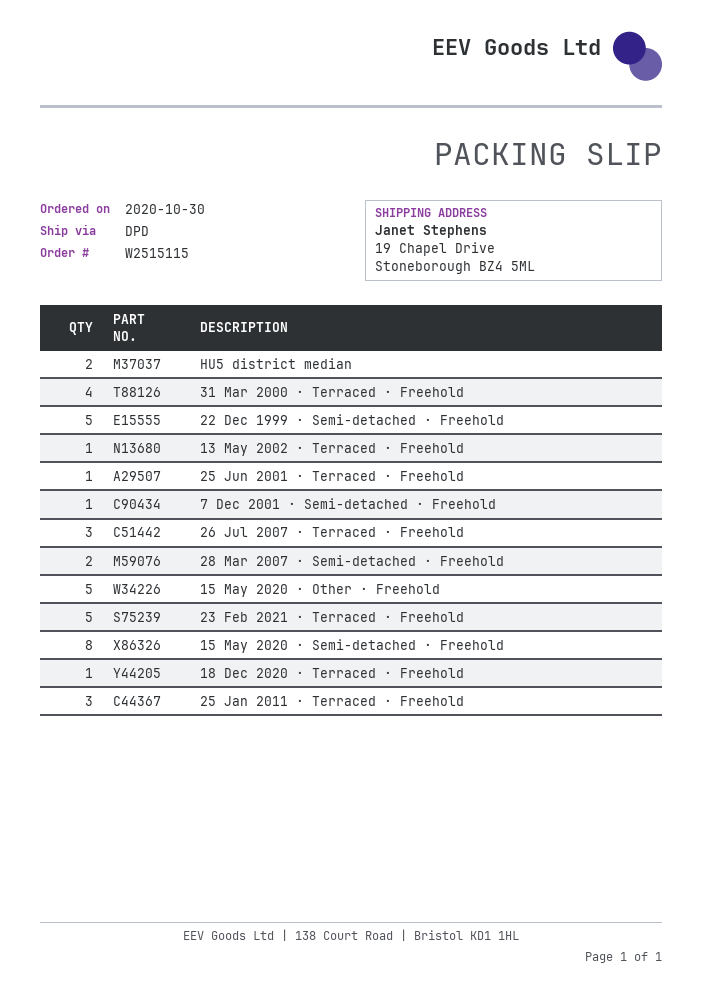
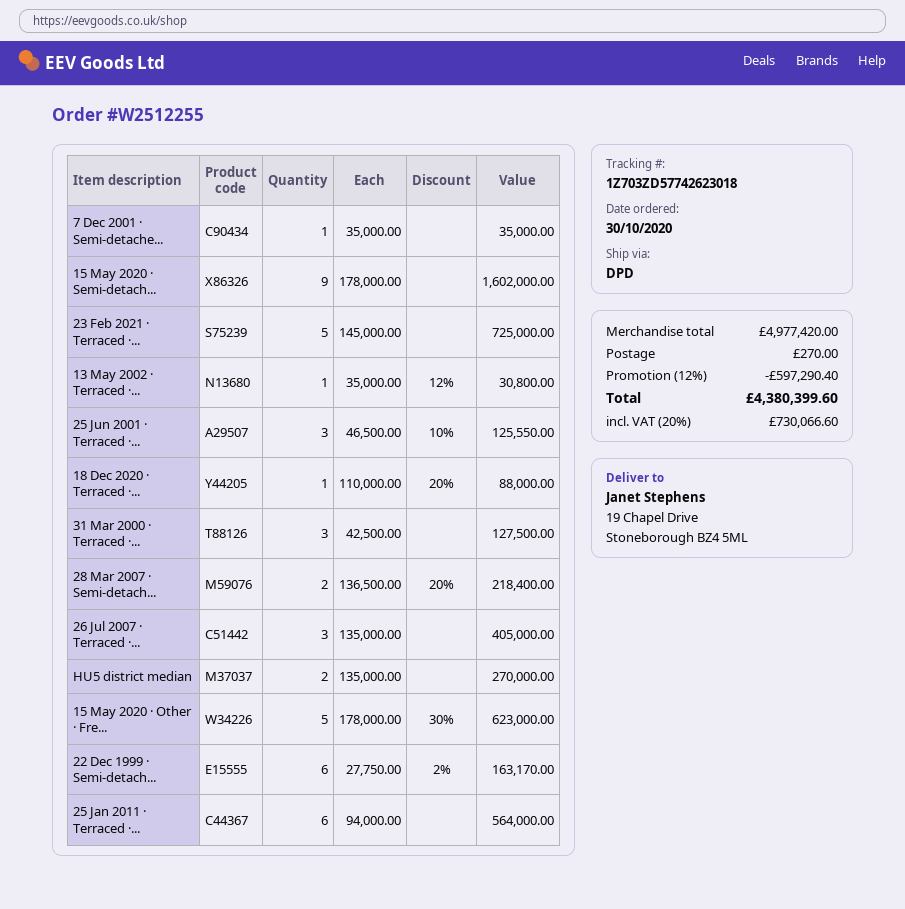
order number: W2515115 -> W2512255
31 Mar 2000 · Terraced · Freehold: 4 -> 3
22 Dec 1999 · Semi-detached · Freehold: 5 -> 6
25 Jun 2001 · Terraced · Freehold: 1 -> 3
15 May 2020 · Semi-detached · Freehold: 8 -> 9
25 Jan 2011 · Terraced · Freehold: 3 -> 6

